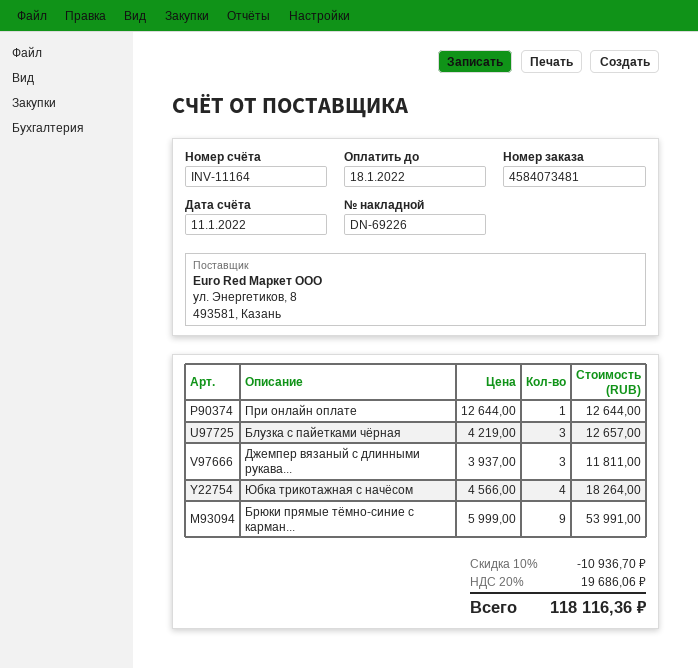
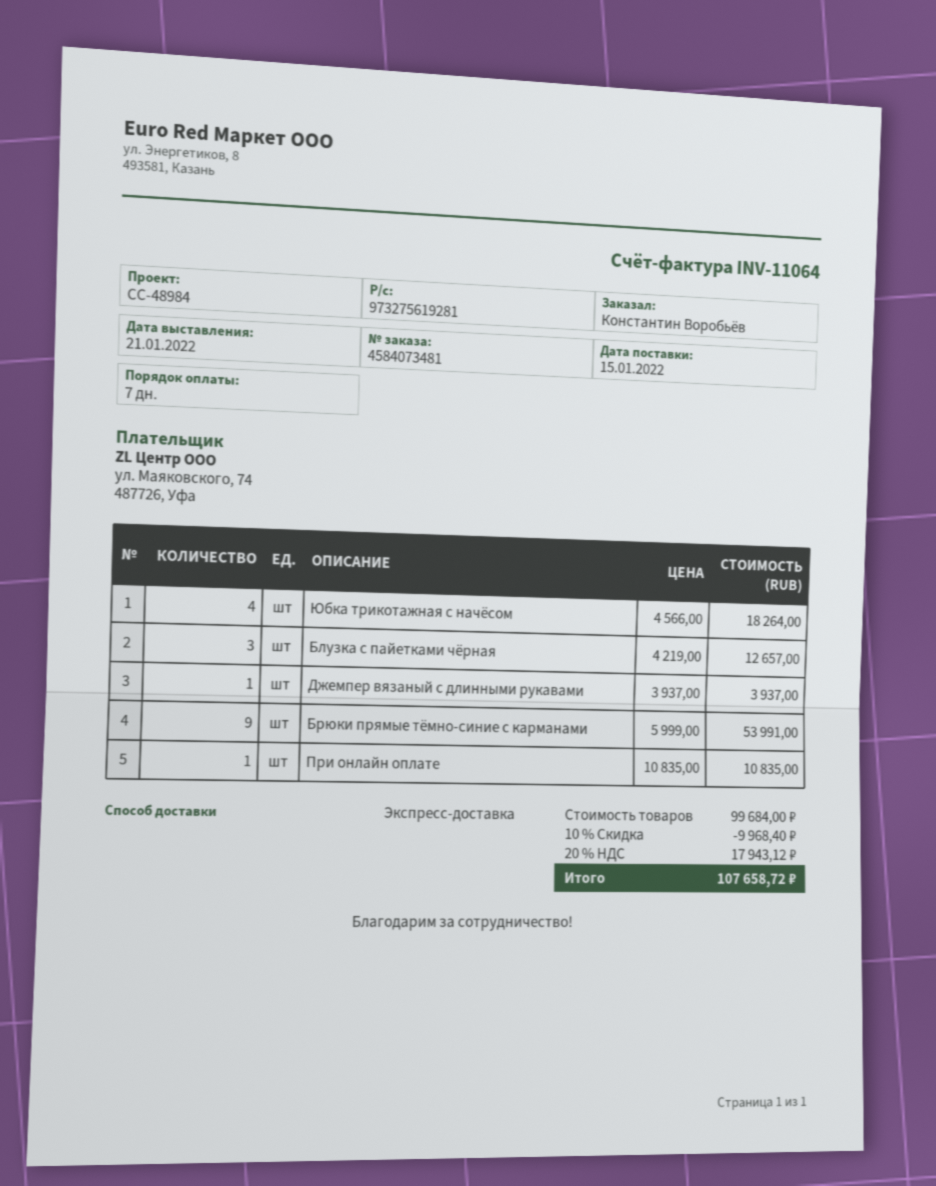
invoice number: INV-11164 -> INV-11064
invoice date: 2022-01-11 -> 2022-01-21
При онлайн оплате: 1 x 12644.00 = 12644.00 -> 1 x 10835.00 = 10835.00
Джемпер вязаный с длинными рукава...: 3 x 3937.00 = 11811.00 -> 1 x 3937.00 = 3937.00
discount: 10% = 10936.70 -> 10% = 9968.40
tax: 20% = 19686.06 -> 20% = 17943.12
total: 118116.36 -> 107658.72

